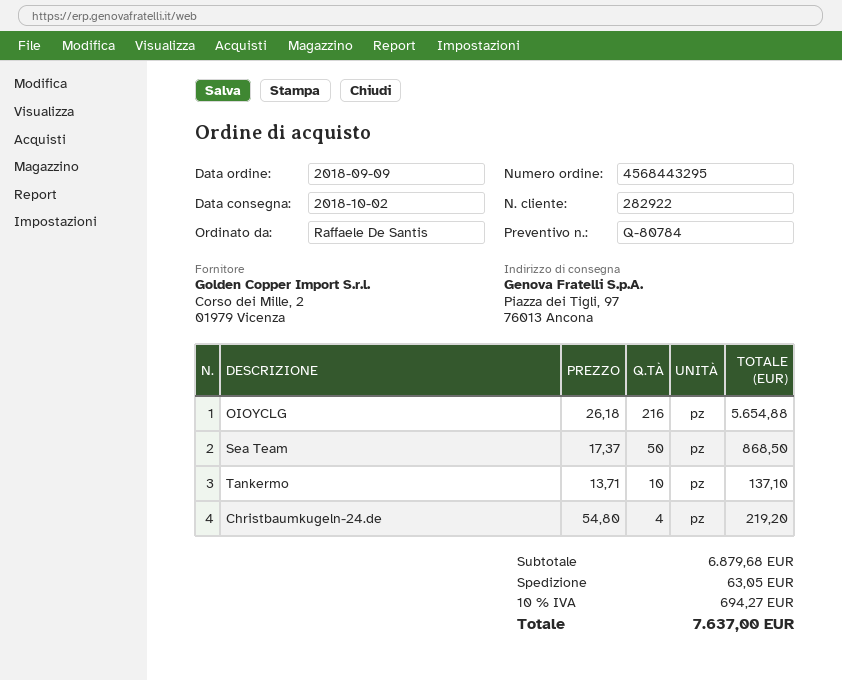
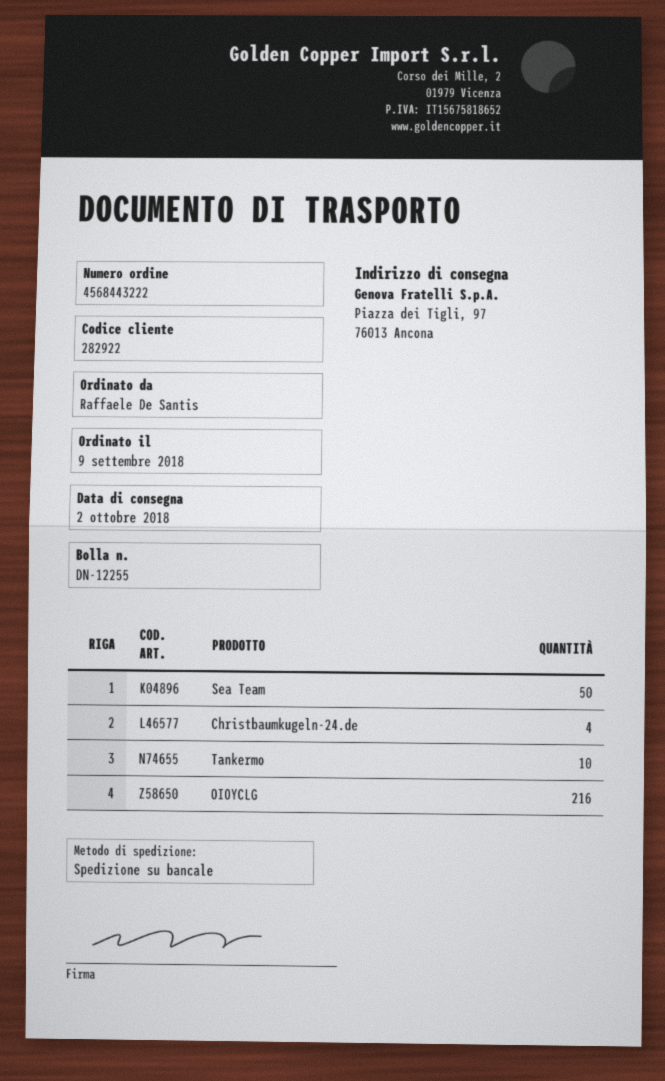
order number: 4568443295 -> 4568443222

